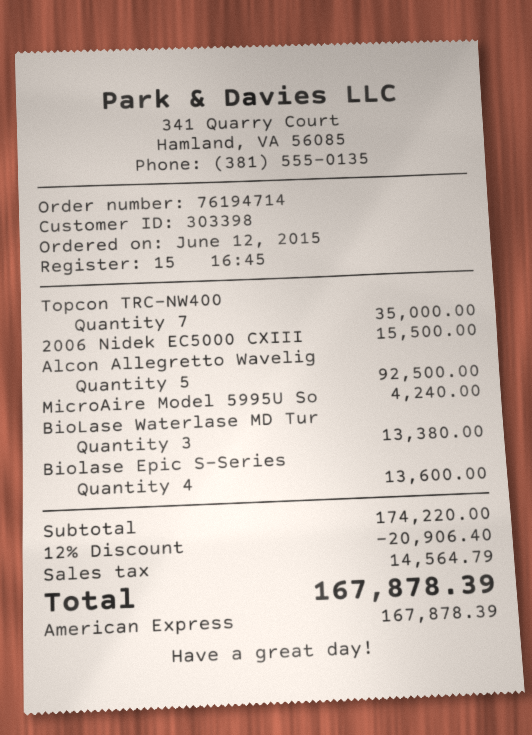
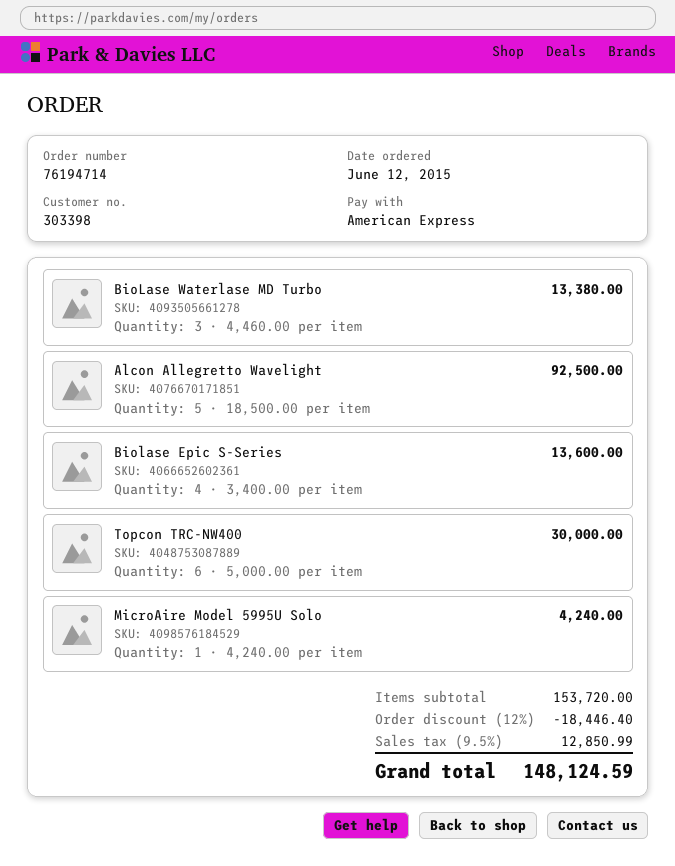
Topcon TRC-NW400: 7 for 35000.00 -> 6 for 30000.00
2006 Nidek EC5000 CXIII: 1 for 15500.00 -> none
subtotal: 174220.00 -> 153720.00
discount: 12% = 20906.40 -> 12% = 18446.40
tax: 14564.79 -> 12850.99
total: 167878.39 -> 148124.59

